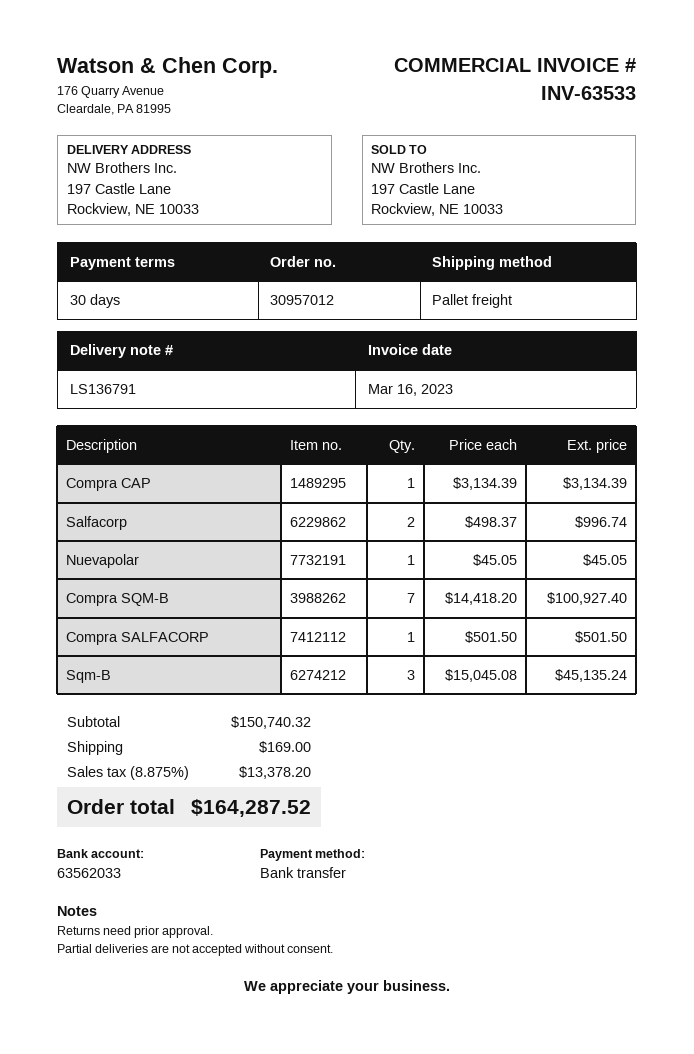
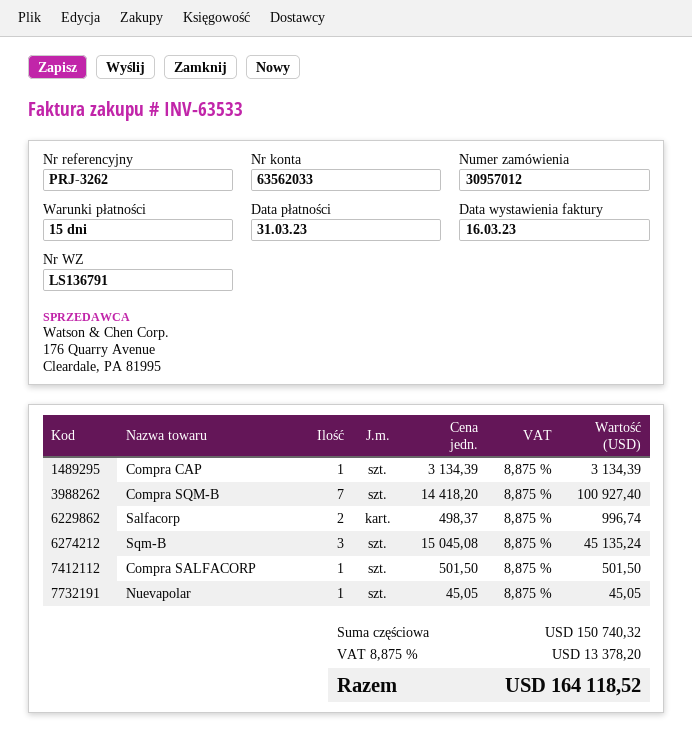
payment terms: 30 days -> 15 days
shipping: 169.00 -> none
total: 164287.52 -> 164118.52

